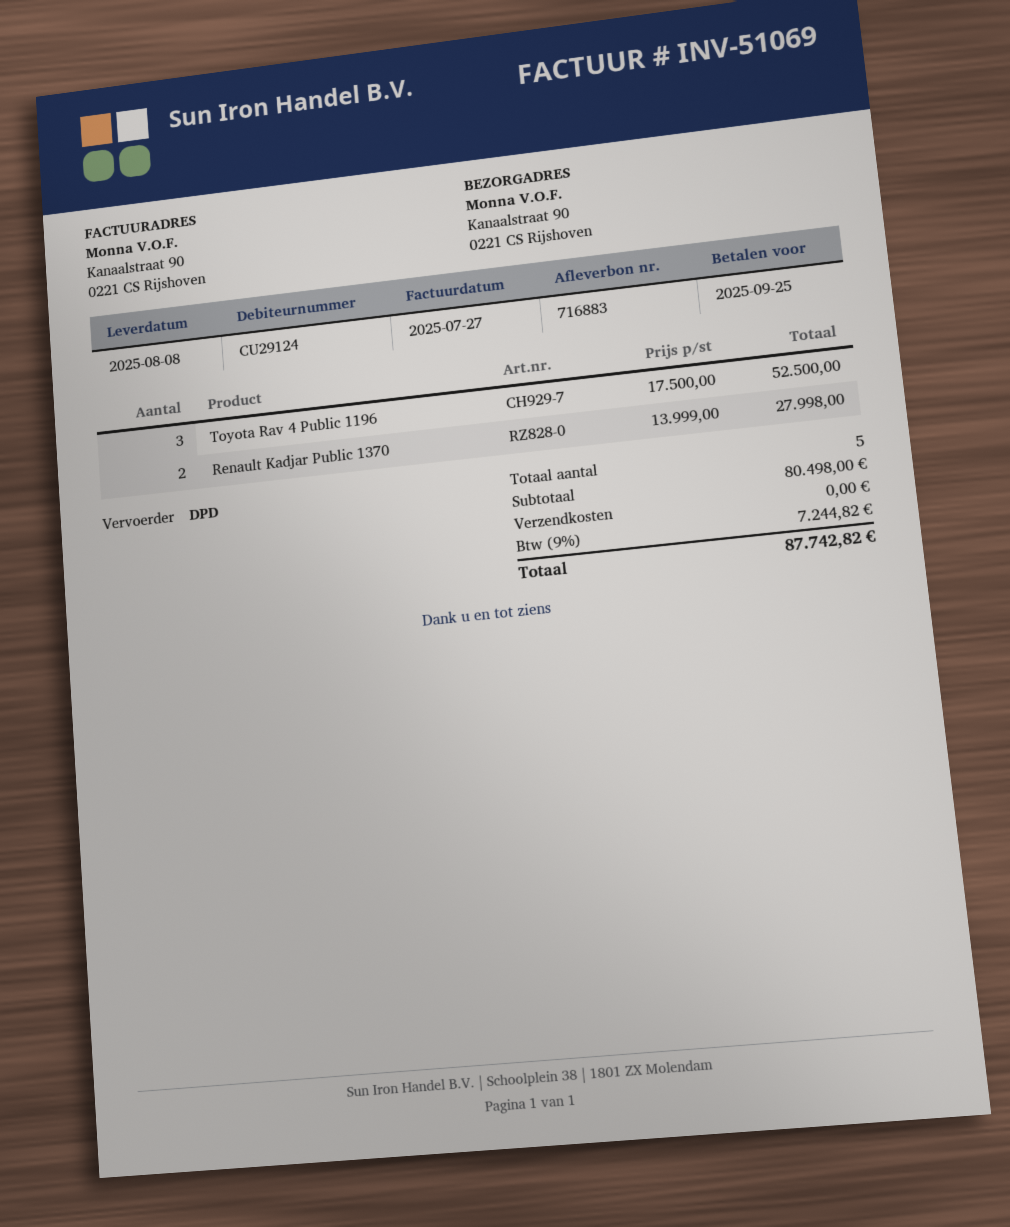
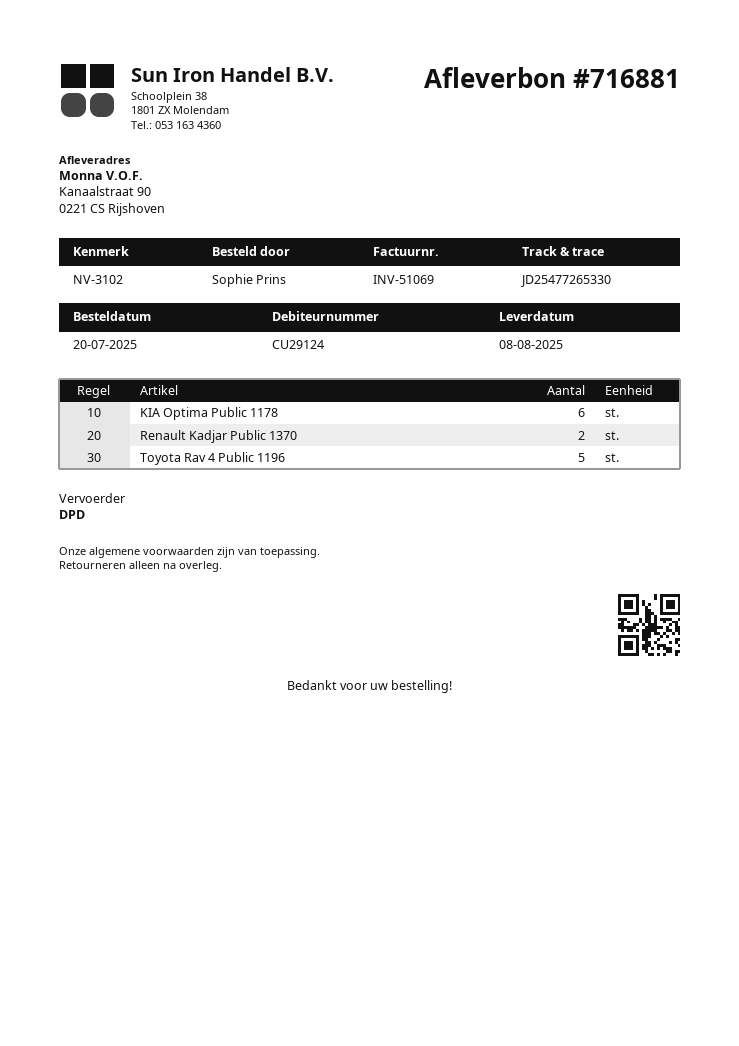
delivery note number: 716883 -> 716881
Toyota Rav 4 Public 1196: 3 -> 5
KIA Optima Public 1178: none -> 6

